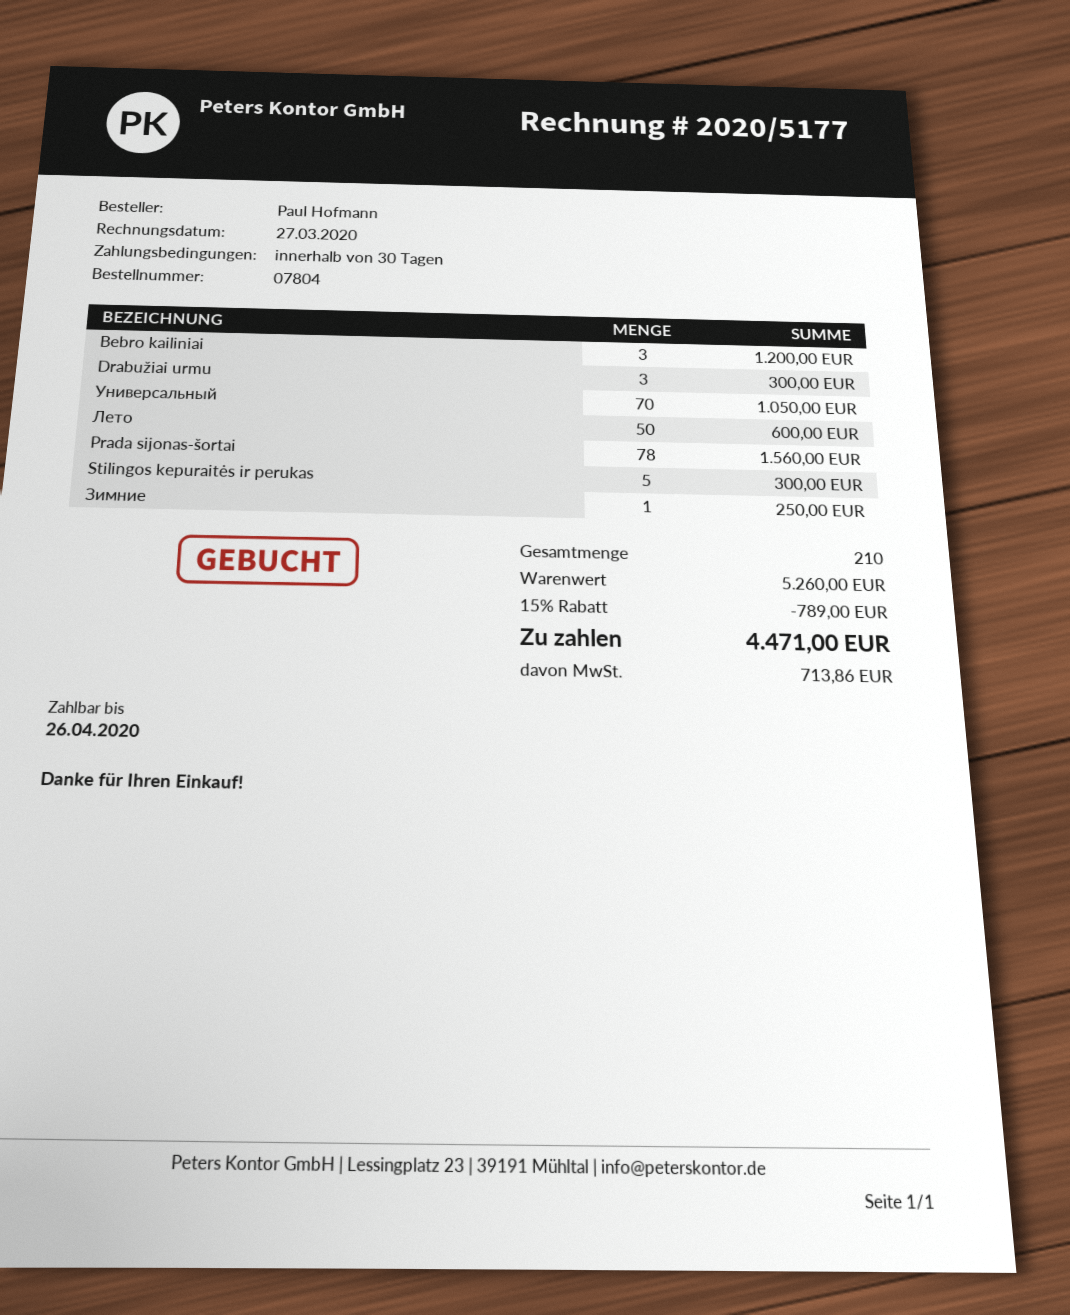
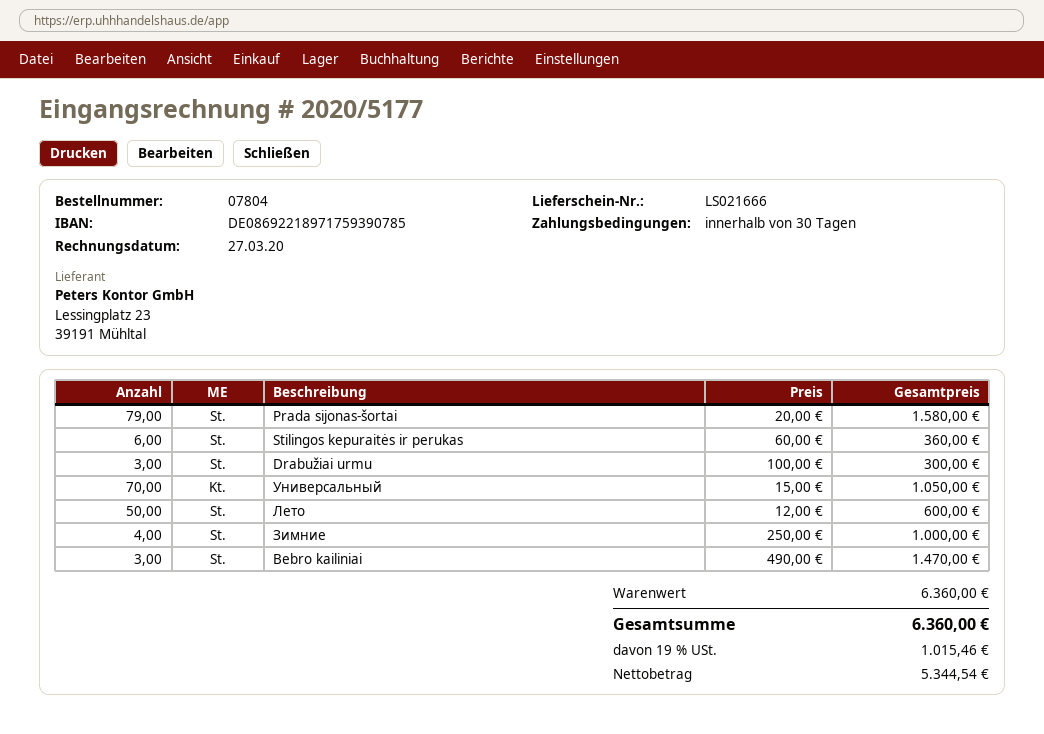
Bebro kailiniai: 3 for 1200.00 -> 3 for 1470.00
Prada sijonas-šortai: 78 for 1560.00 -> 79 for 1580.00
Stilingos kepuraitės ir perukas: 5 for 300.00 -> 6 for 360.00
Зимние: 1 for 250.00 -> 4 for 1000.00
subtotal: 5260.00 -> 6360.00
discount: 15% = 789.00 -> none
tax: 713.86 -> 1015.46
total: 4471.00 -> 6360.00

